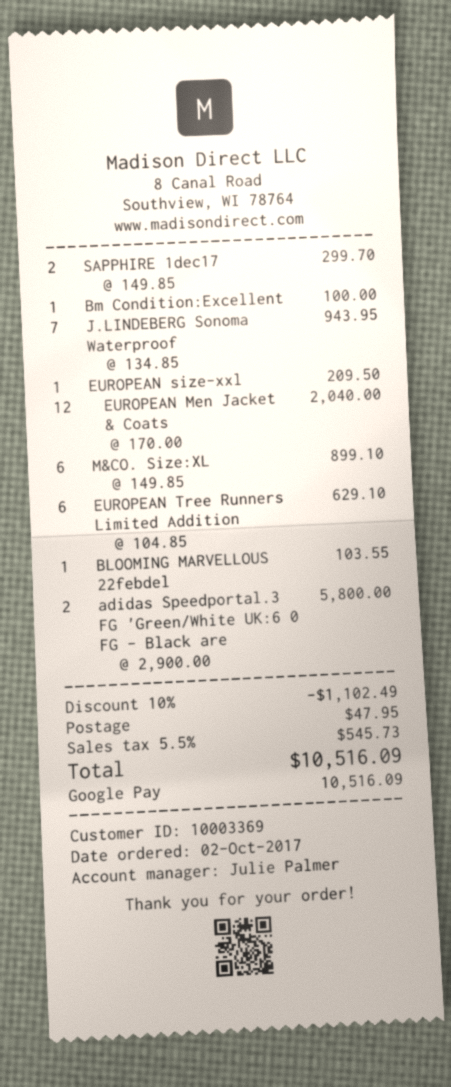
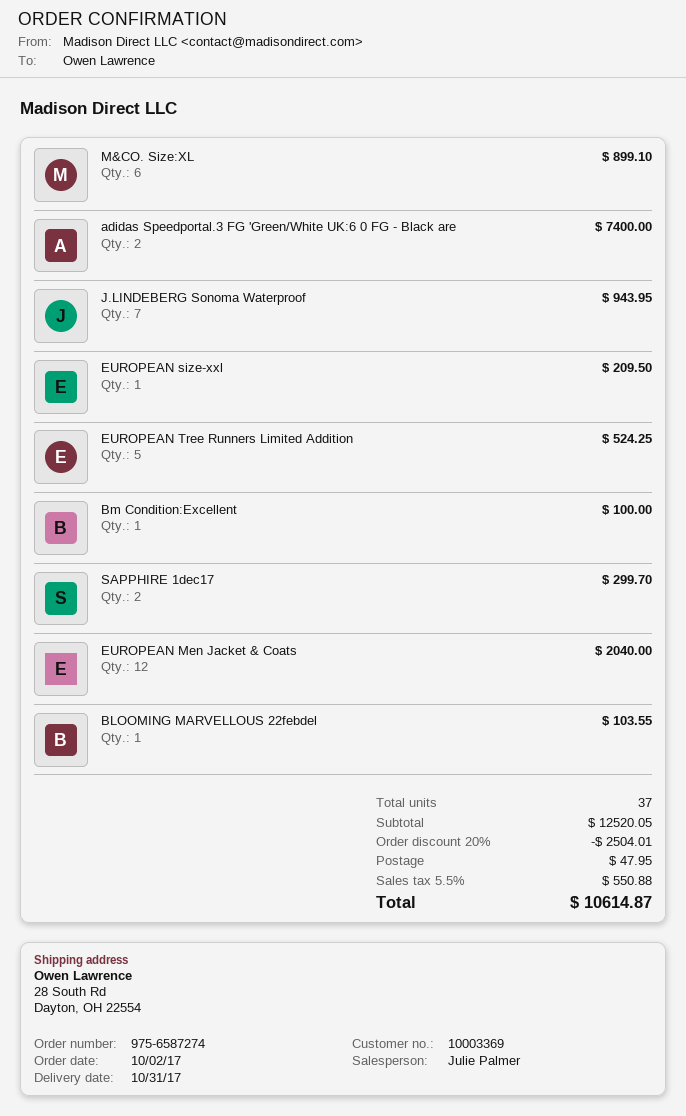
EUROPEAN Tree Runners Limited Addition: 6 for 629.10 -> 5 for 524.25
adidas Speedportal.3 FG 'Green/White UK:6 0 FG - Black are: 2 for 5800.00 -> 2 for 7400.00
discount: 10% = 1102.49 -> 20% = 2504.01
tax: 5.5% = 545.73 -> 5.5% = 550.88
total: 10516.09 -> 10614.87

